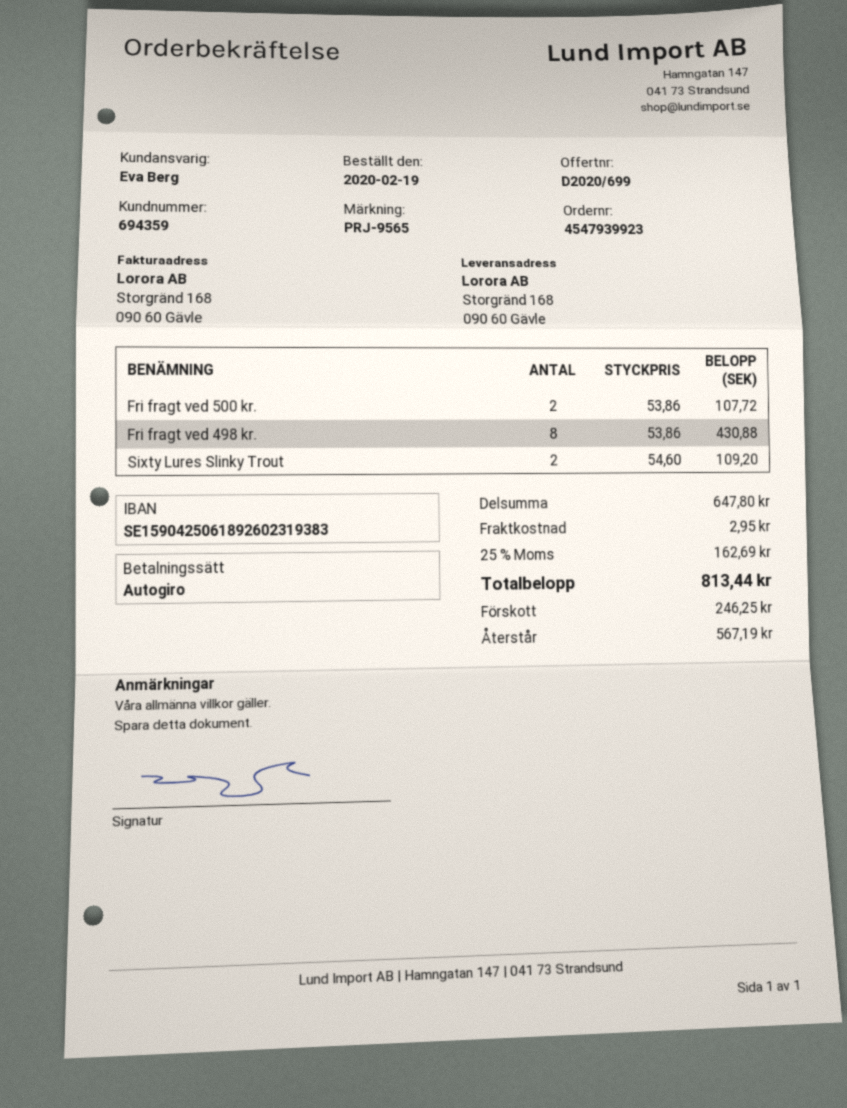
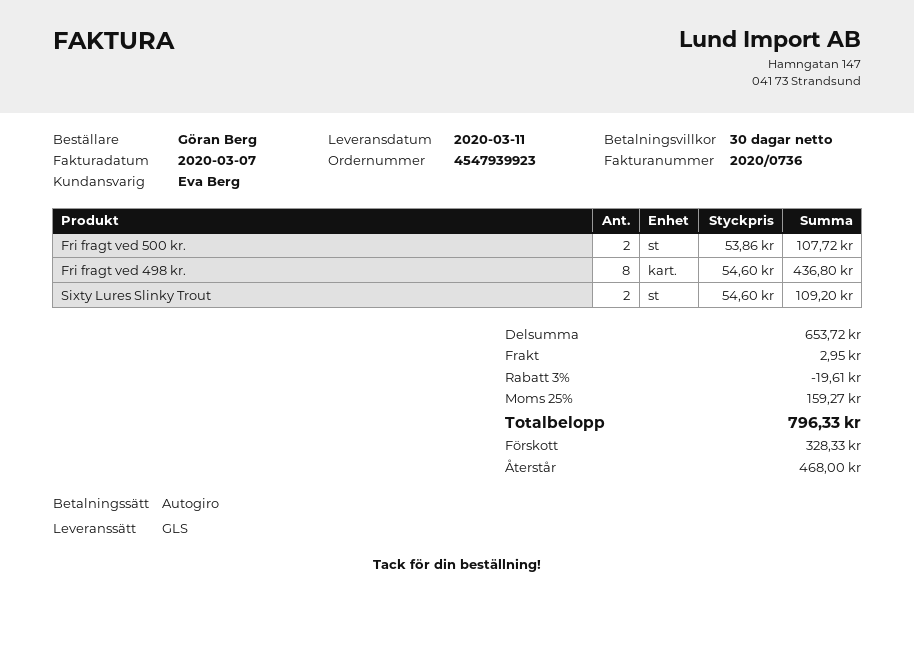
Fri fragt ved 498 kr.: 8 x 53.86 = 430.88 -> 8 x 54.60 = 436.80
subtotal: 647.80 -> 653.72
discount: none -> 3% = 19.61
tax: 25% = 162.69 -> 25% = 159.27
total: 813.44 -> 796.33
deposit: 246.25 -> 328.33
balance: 567.19 -> 468.00

